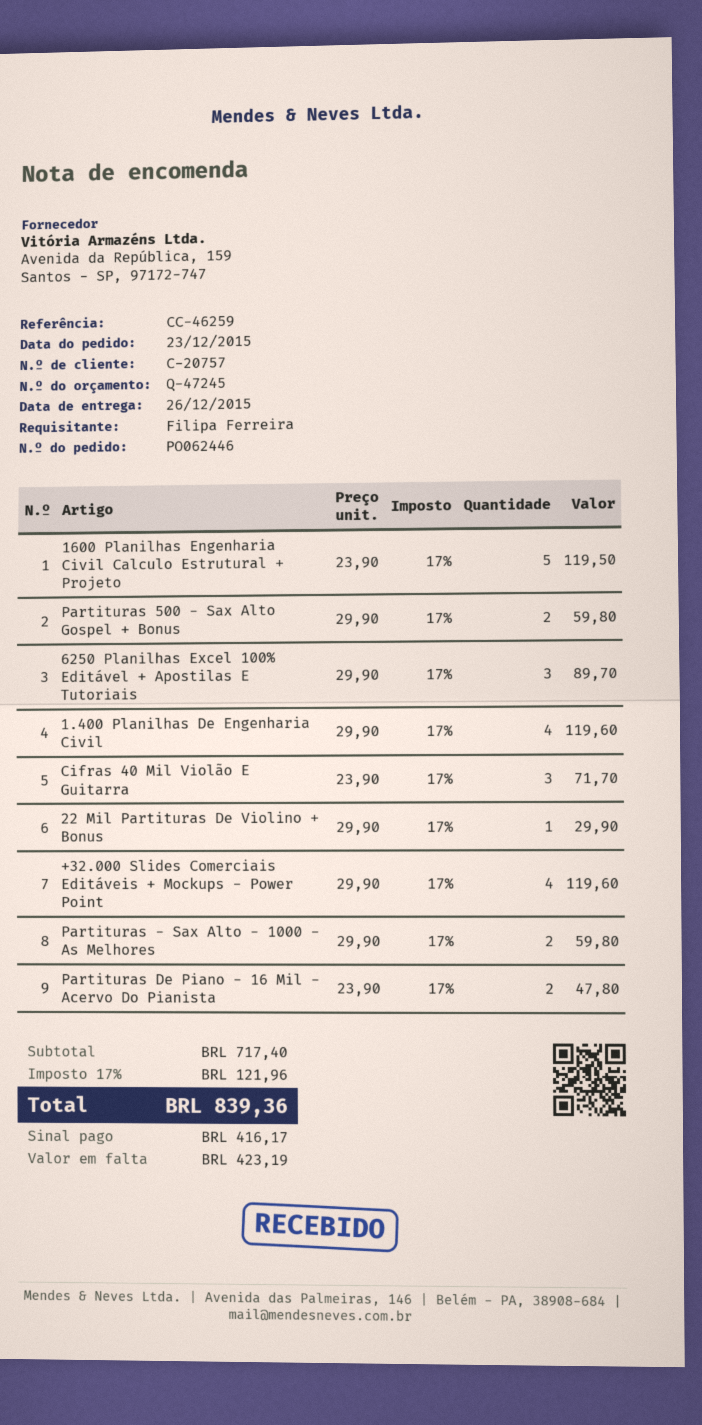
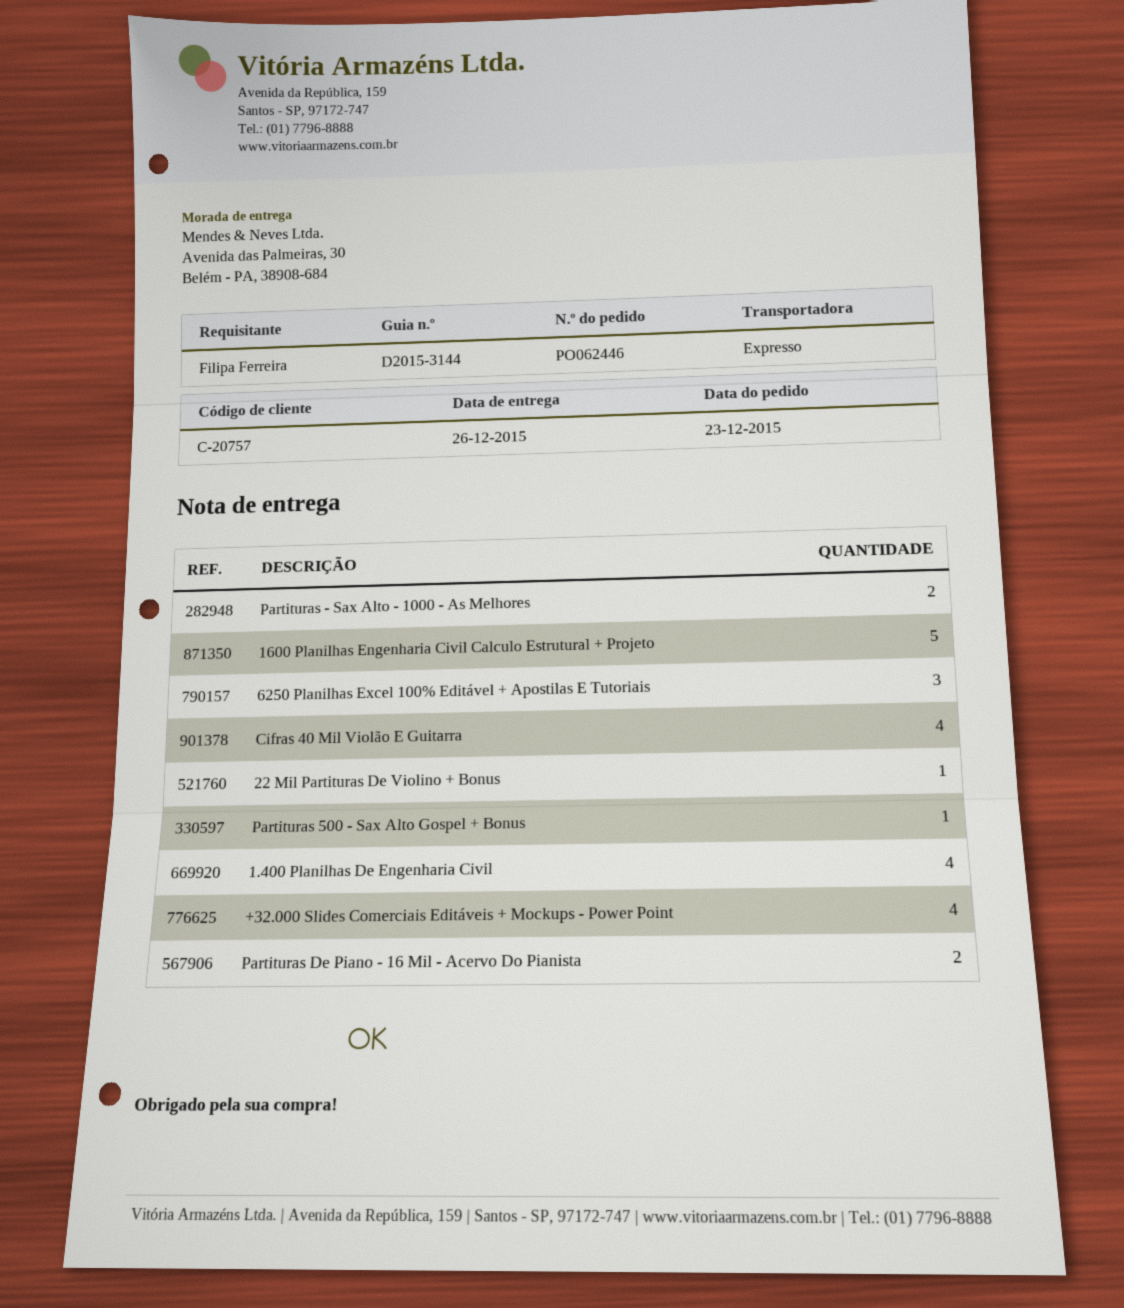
Partituras 500 - Sax Alto Gospel + Bonus: 2 -> 1
Cifras 40 Mil Violão E Guitarra: 3 -> 4

